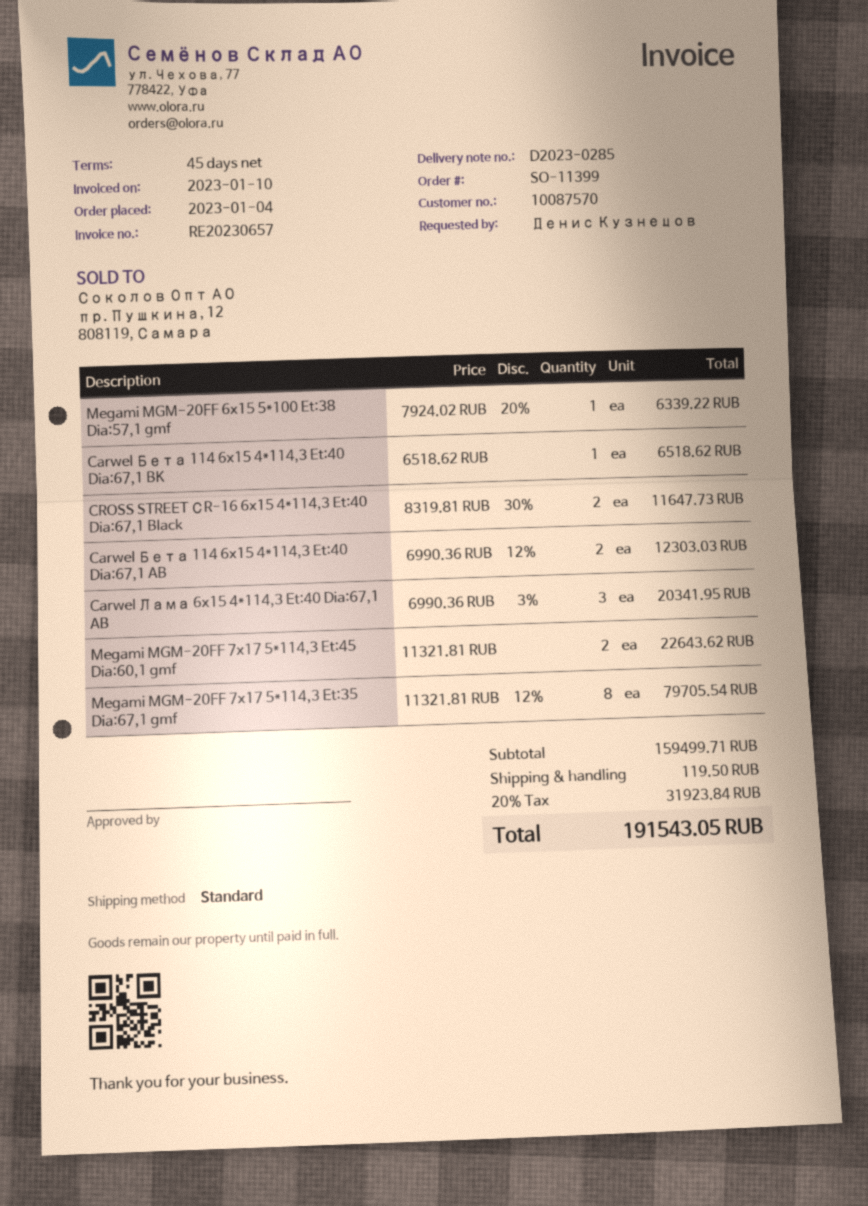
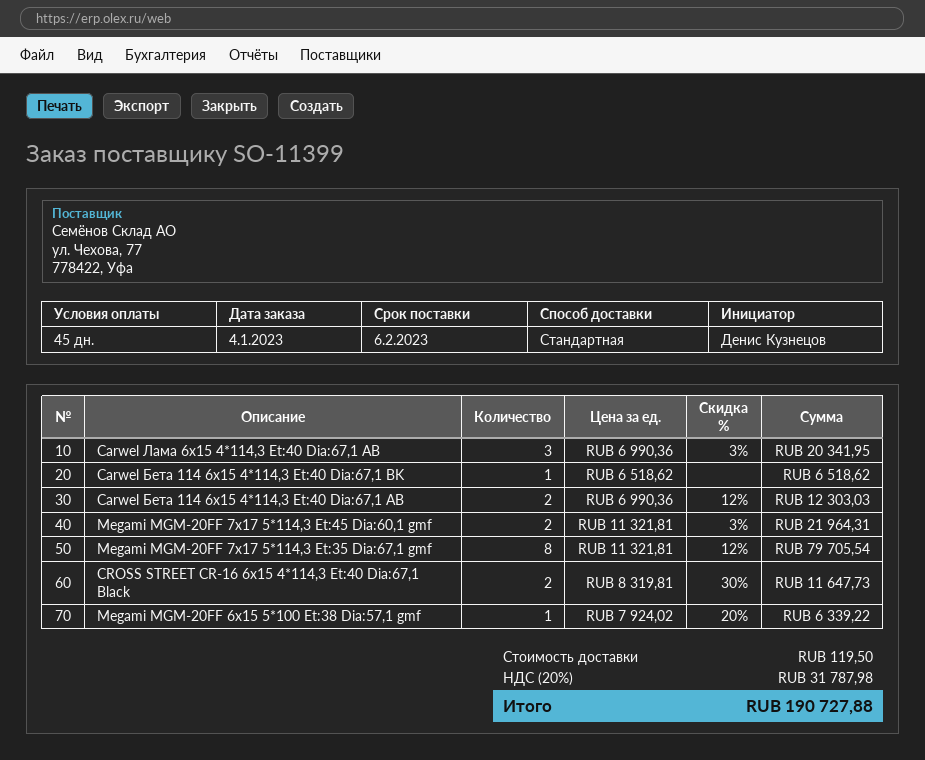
Megami MGM-20FF 7x17 5*114,3 Et:45 Dia:60,1 gmf: 2 x 11321.81 = 22643.62 -> 2 x 11321.81 - 3% = 21964.31
tax: 20% = 31923.84 -> 20% = 31787.98
total: 191543.05 -> 190727.88

